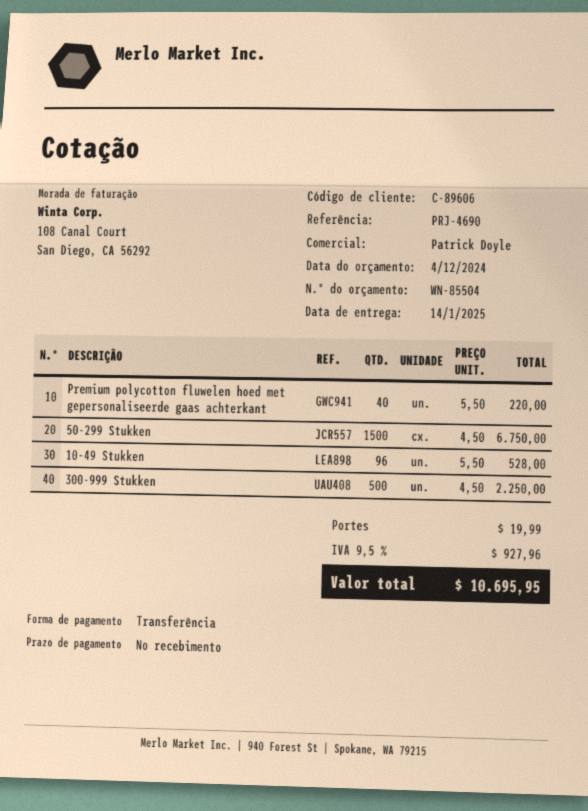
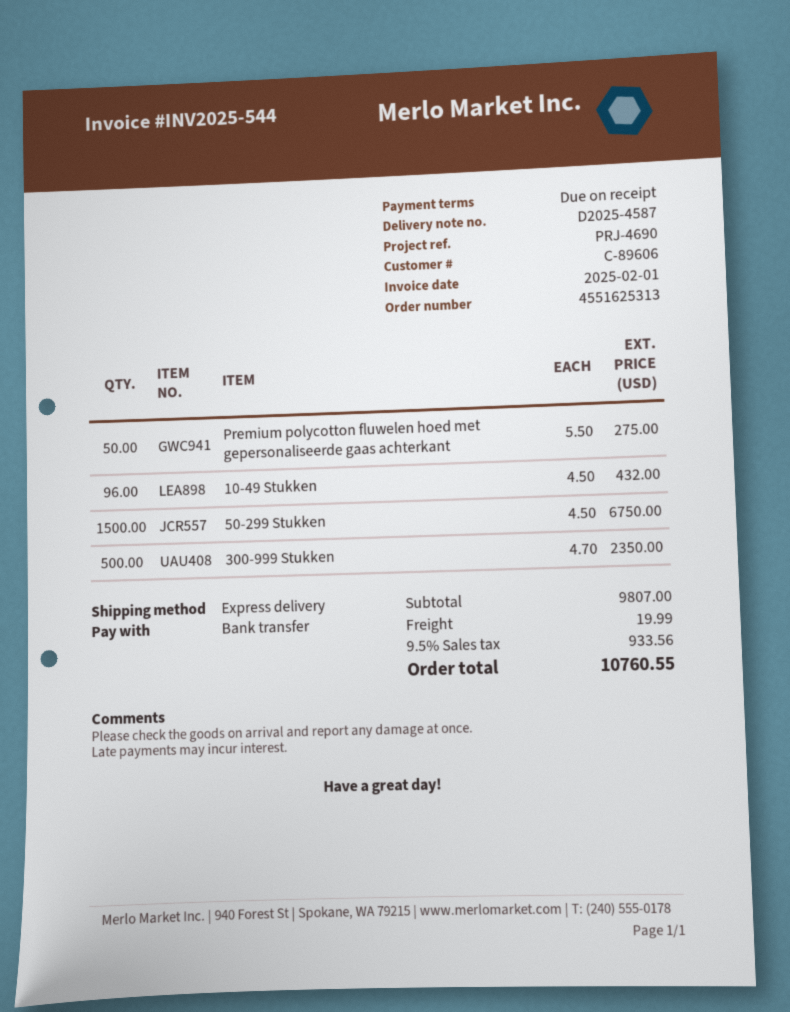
Premium polycotton fluwelen hoed met gepersonaliseerde gaas achterkant: 40 x 5.50 = 220.00 -> 50 x 5.50 = 275.00
10-49 Stukken: 96 x 5.50 = 528.00 -> 96 x 4.50 = 432.00
300-999 Stukken: 500 x 4.50 = 2250.00 -> 500 x 4.70 = 2350.00
tax: 9.5% = 927.96 -> 9.5% = 933.56
total: 10695.95 -> 10760.55

